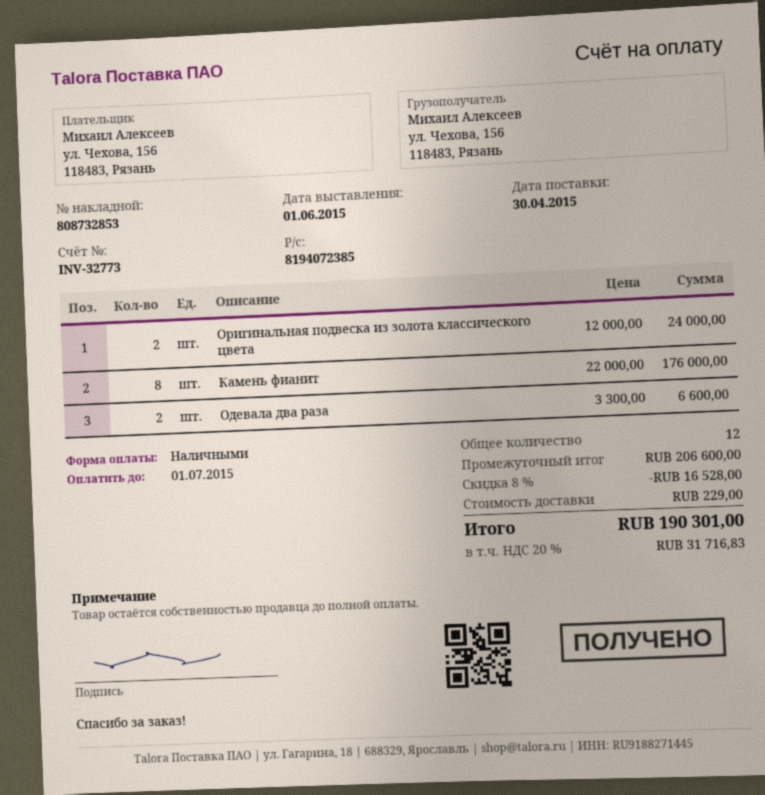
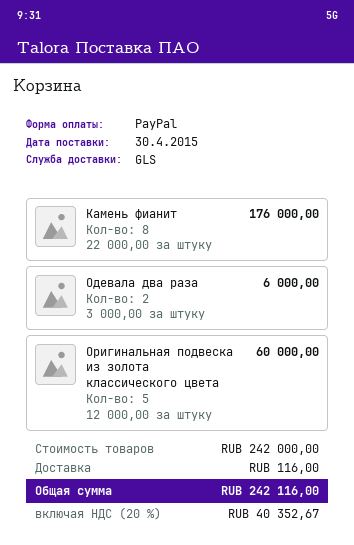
payment method: cash -> PayPal
Оригинальная подвеска из золота классического цвета: 2 x 12000.00 = 24000.00 -> 5 x 12000.00 = 60000.00
Одевала два раза: 2 x 3300.00 = 6600.00 -> 2 x 3000.00 = 6000.00
subtotal: 206600.00 -> 242000.00
discount: 8% = 16528.00 -> none
shipping: 229.00 -> 116.00
tax: 20% = 31716.83 -> 20% = 40352.67
total: 190301.00 -> 242116.00

